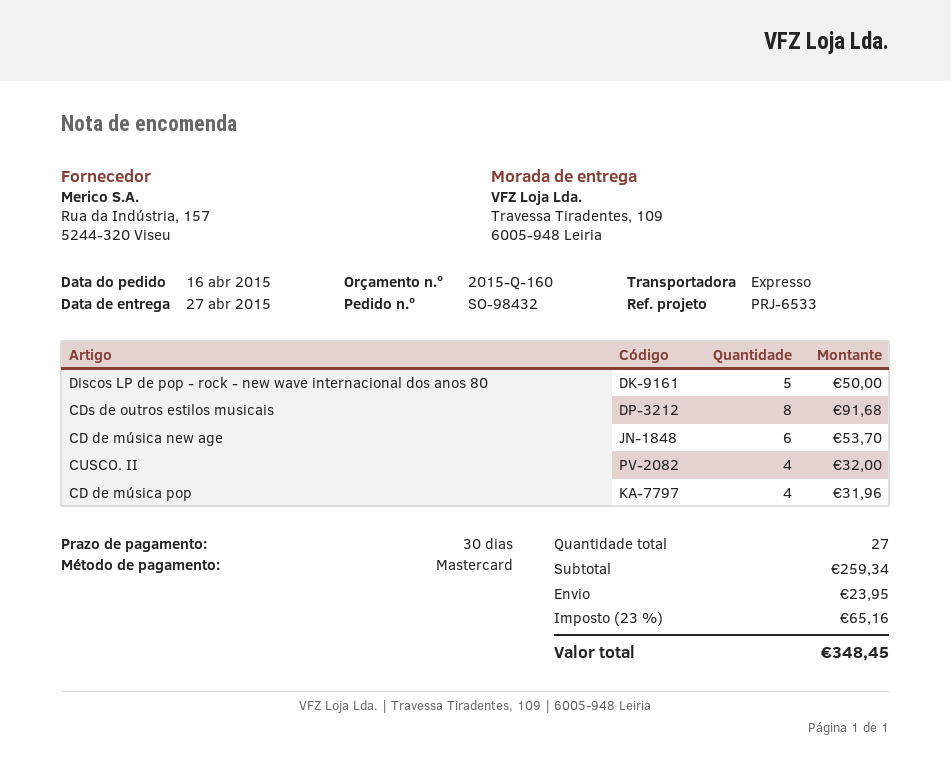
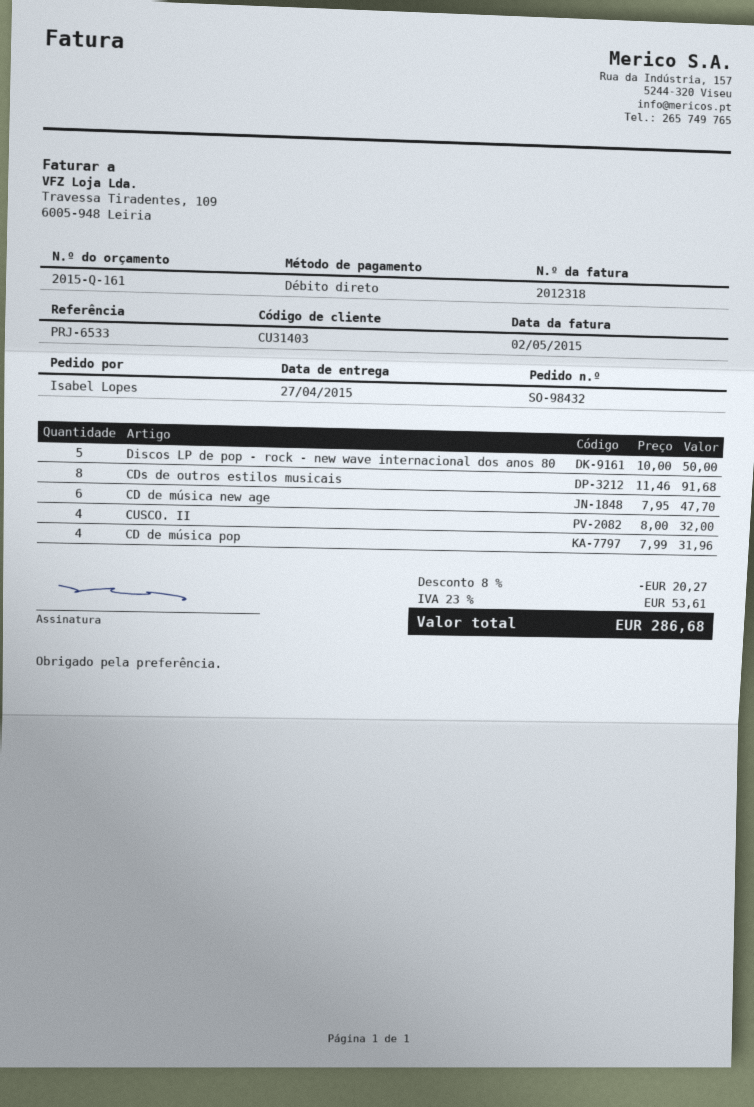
quote number: 2015-Q-160 -> 2015-Q-161
payment method: Mastercard -> direct debit
CD de música new age: 6 for 53.70 -> 6 for 47.70
discount: none -> 8% = 20.27
shipping: 23.95 -> none
tax: 23% = 65.16 -> 23% = 53.61
total: 348.45 -> 286.68

